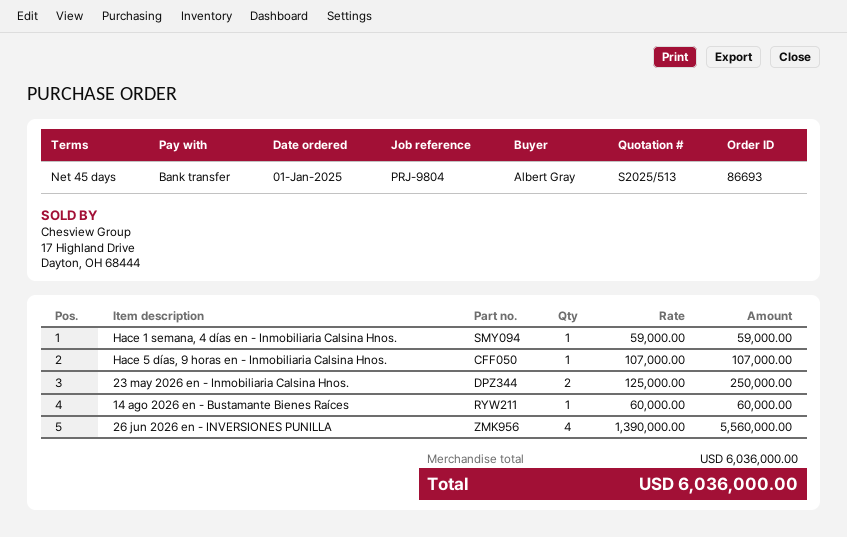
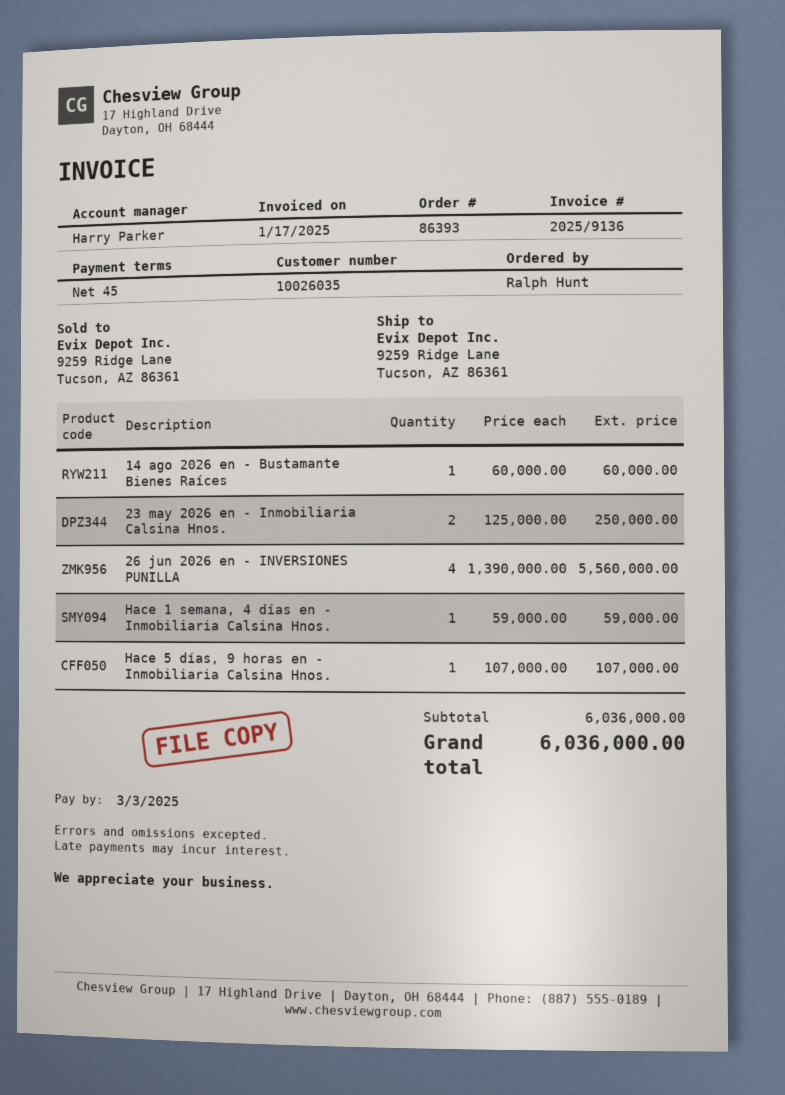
order number: 86693 -> 86393
ordered by: Albert Gray -> Ralph Hunt

